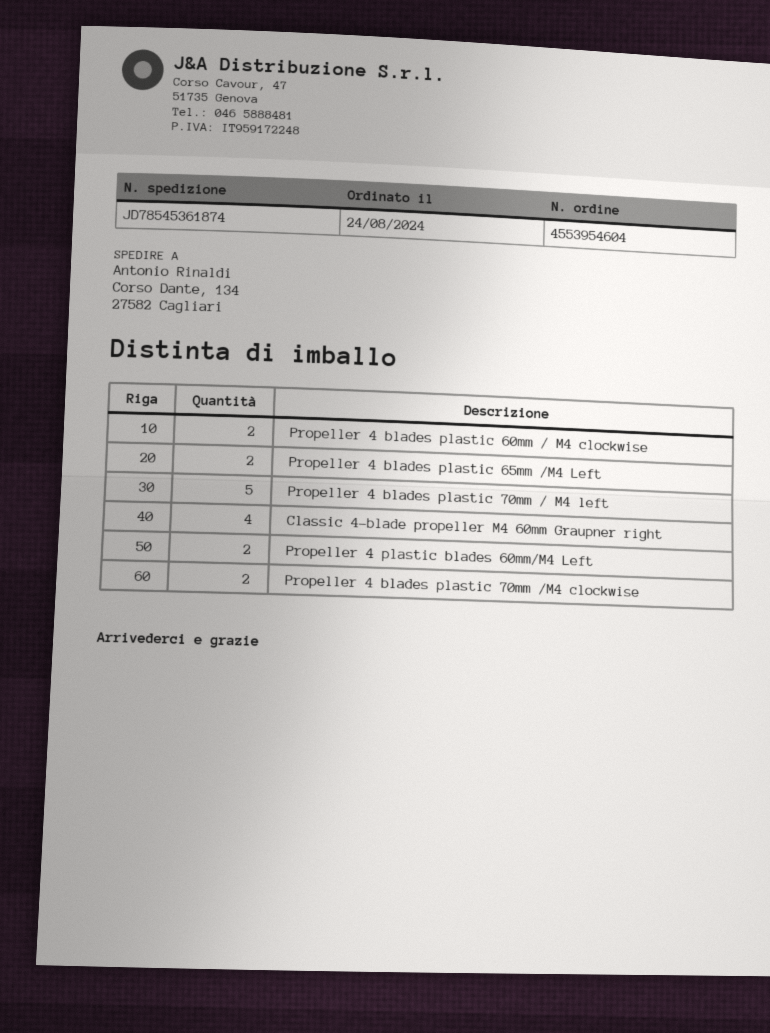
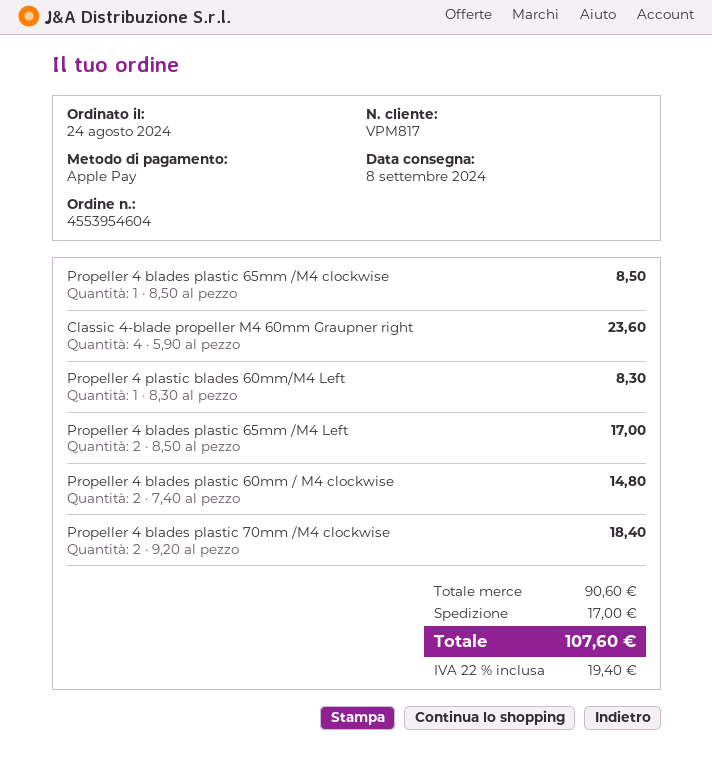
Propeller 4 blades plastic 70mm / M4 left: 5 -> none
Propeller 4 plastic blades 60mm/M4 Left: 2 -> 1
Propeller 4 blades plastic 65mm /M4 clockwise: none -> 1

